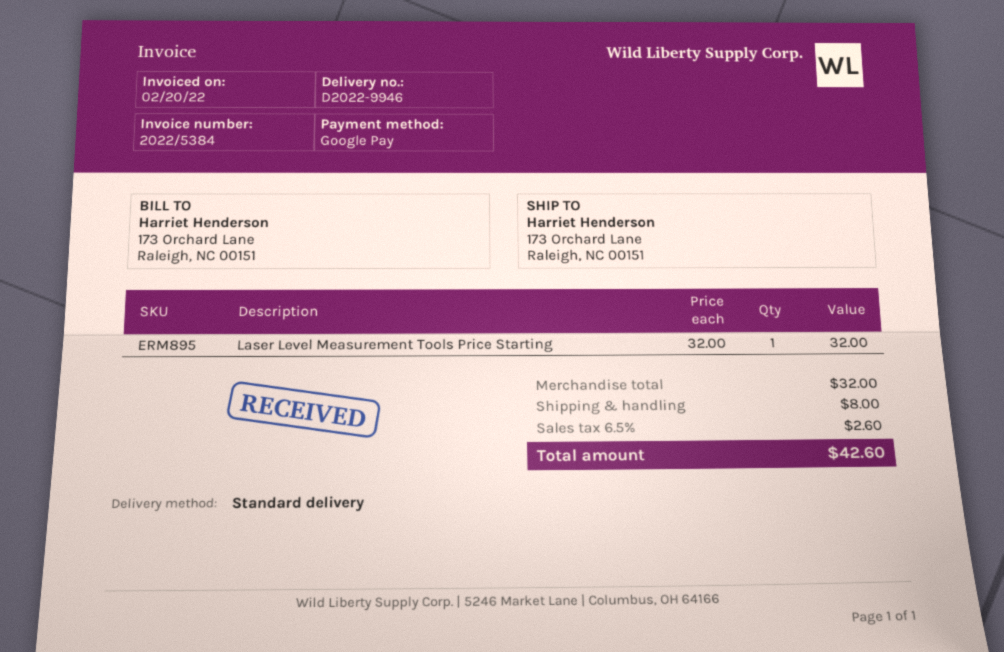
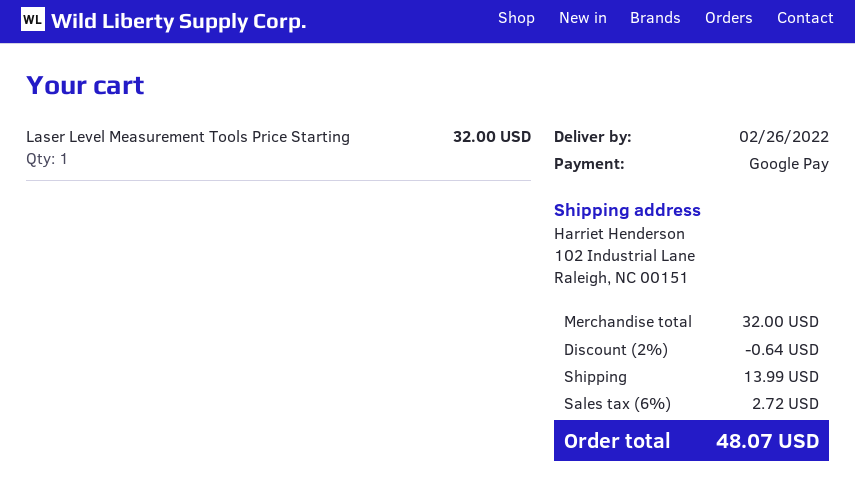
ship to: 173 Orchard Lane, Raleigh, NC 00151 -> 102 Industrial Lane, Raleigh, NC 00151
discount: none -> 2% = 0.64
shipping: 8.00 -> 13.99
tax: 6.5% = 2.60 -> 6% = 2.72
total: 42.60 -> 48.07

